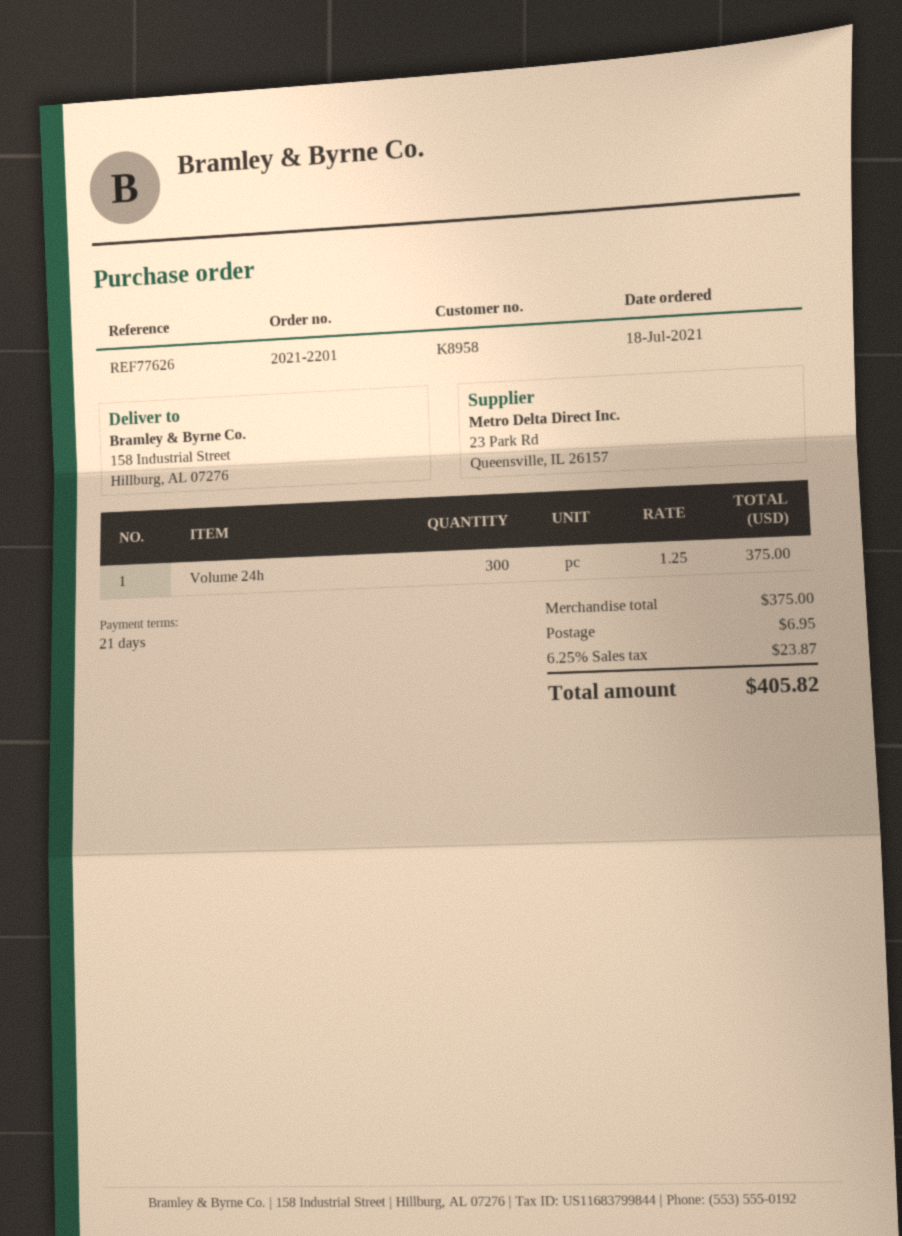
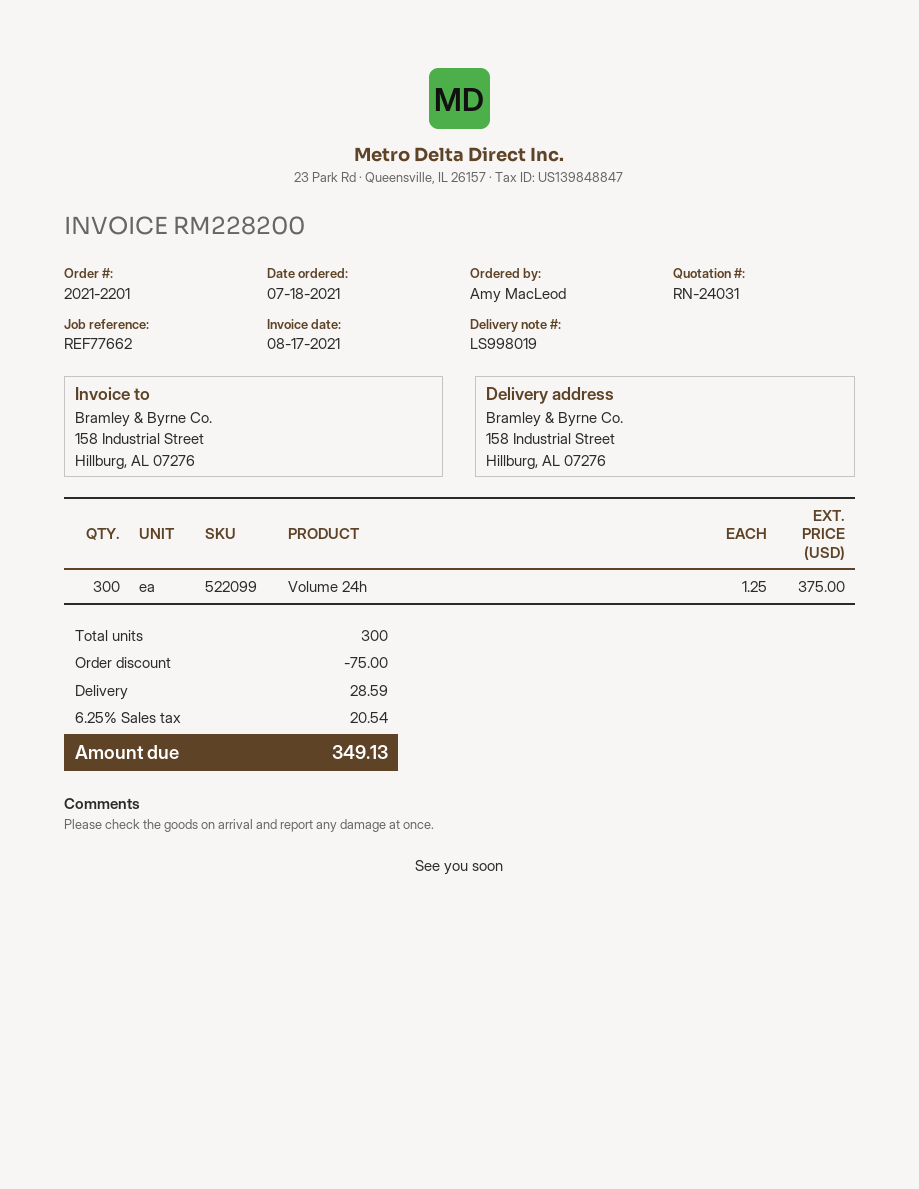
reference: REF77626 -> REF77662
discount: none -> 75.00
shipping: 6.95 -> 28.59
tax: 6.25% = 23.87 -> 6.25% = 20.54
total: 405.82 -> 349.13

